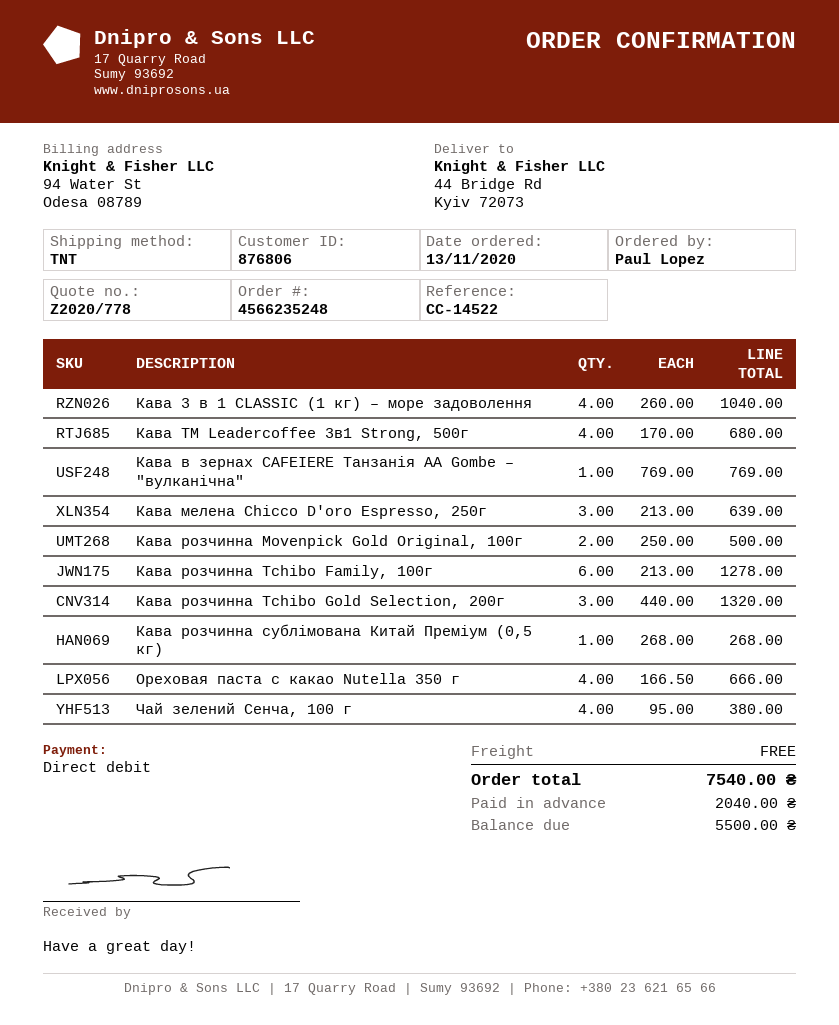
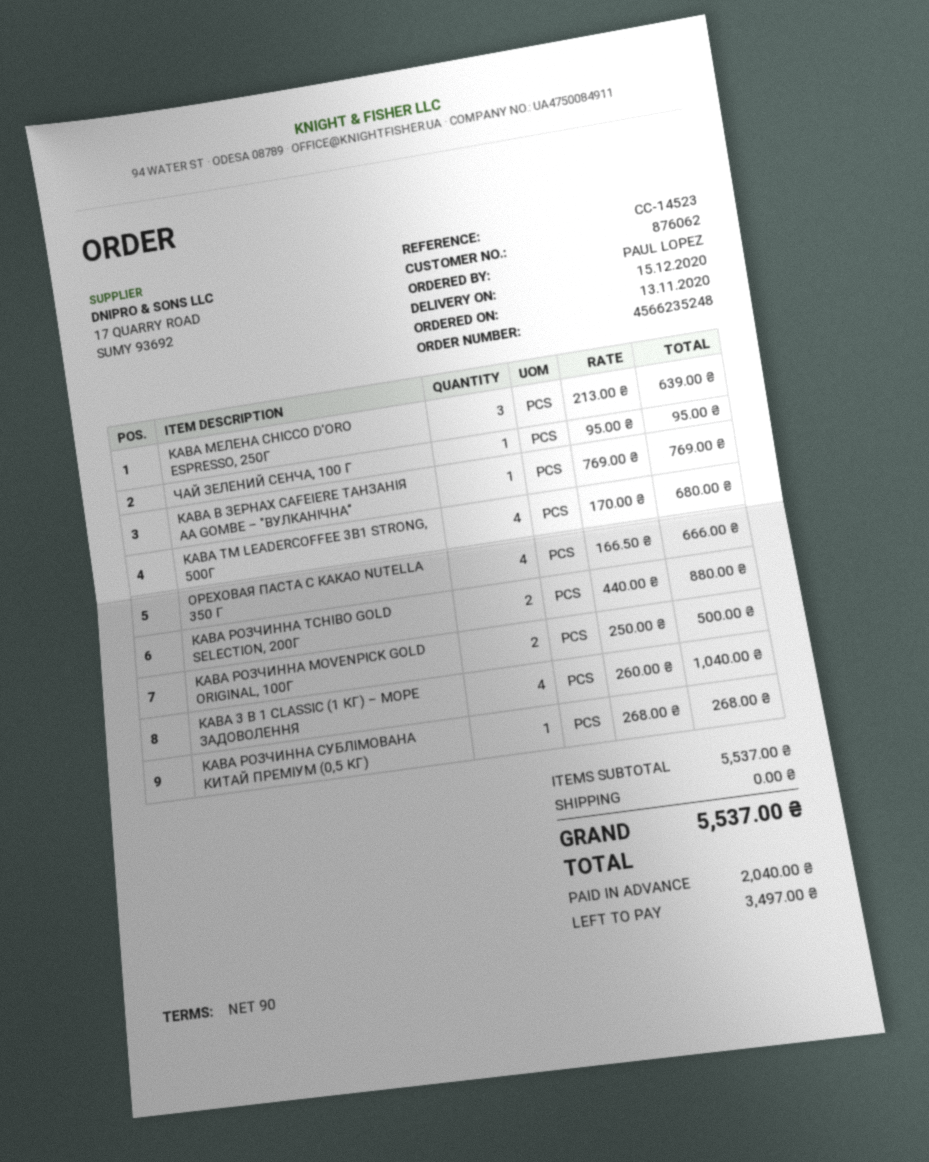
customer number: 876806 -> 876062
reference: CC-14522 -> CC-14523
Кава розчинна Tchibo Family, 100г: 6 x 213.00 = 1278.00 -> none
Кава розчинна Tchibo Gold Selection, 200г: 3 x 440.00 = 1320.00 -> 2 x 440.00 = 880.00
Чай зелений Сенча, 100 г: 4 x 95.00 = 380.00 -> 1 x 95.00 = 95.00
total: 7540.00 -> 5537.00
balance: 5500.00 -> 3497.00

